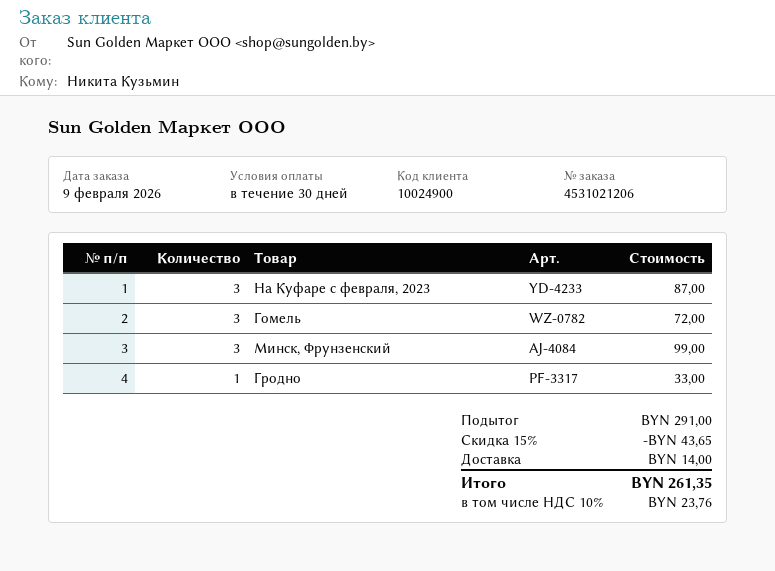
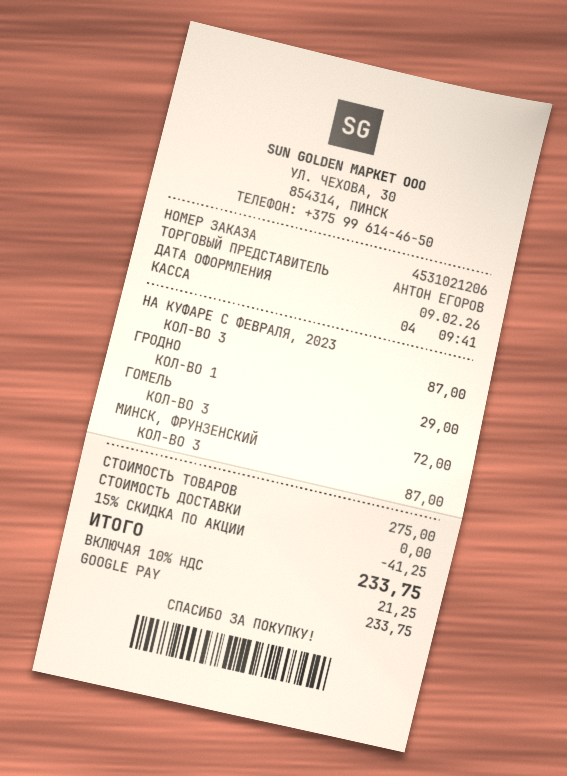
Минск, Фрунзенский: 3 for 99.00 -> 3 for 87.00
Гродно: 1 for 33.00 -> 1 for 29.00
subtotal: 291.00 -> 275.00
discount: 15% = 43.65 -> 15% = 41.25
shipping: 14.00 -> 0.00
tax: 10% = 23.76 -> 10% = 21.25
total: 261.35 -> 233.75

